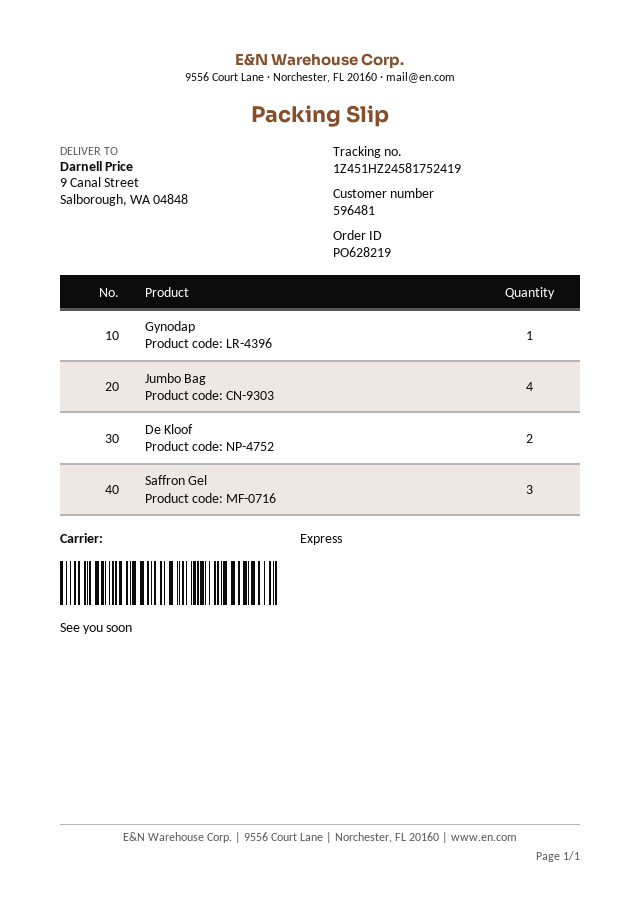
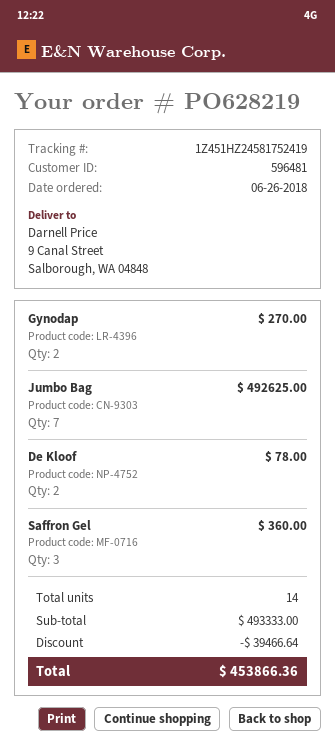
Gynodap: 1 -> 2
Jumbo Bag: 4 -> 7

